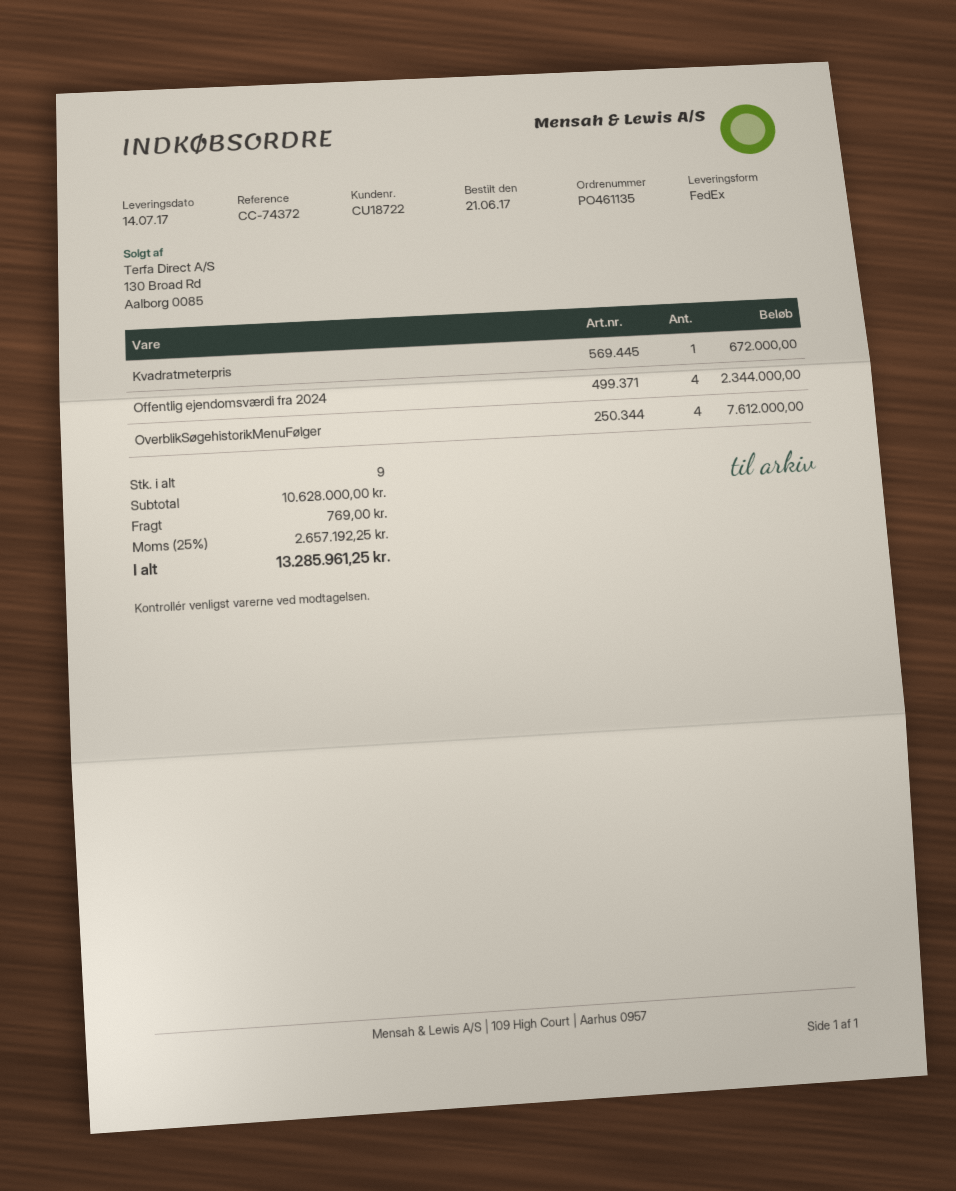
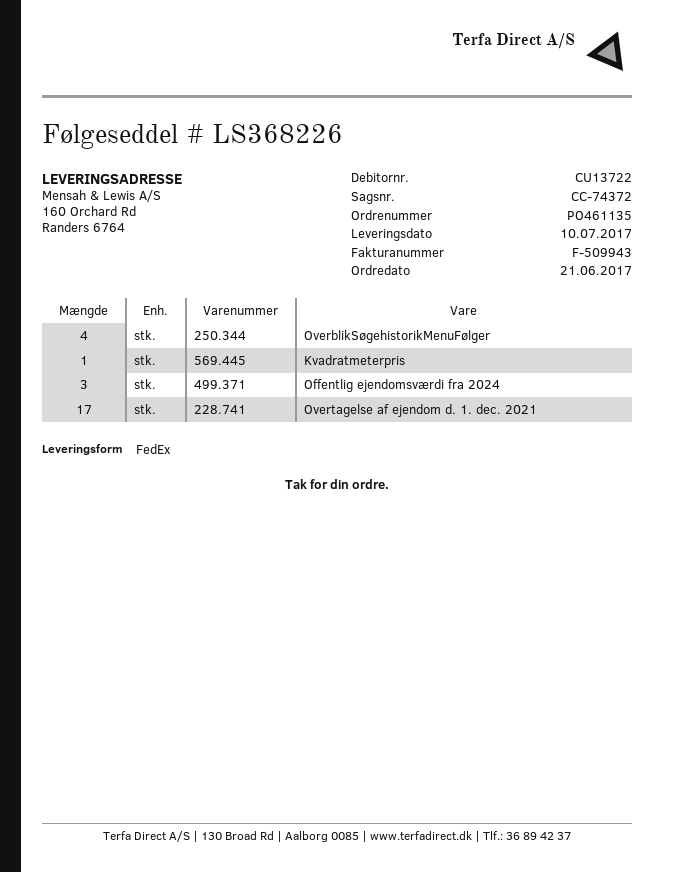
delivery date: 2017-07-14 -> 2017-07-10
customer number: CU18722 -> CU13722
Offentlig ejendomsværdi fra 2024: 4 -> 3
Overtagelse af ejendom d. 1. dec. 2021: none -> 17

